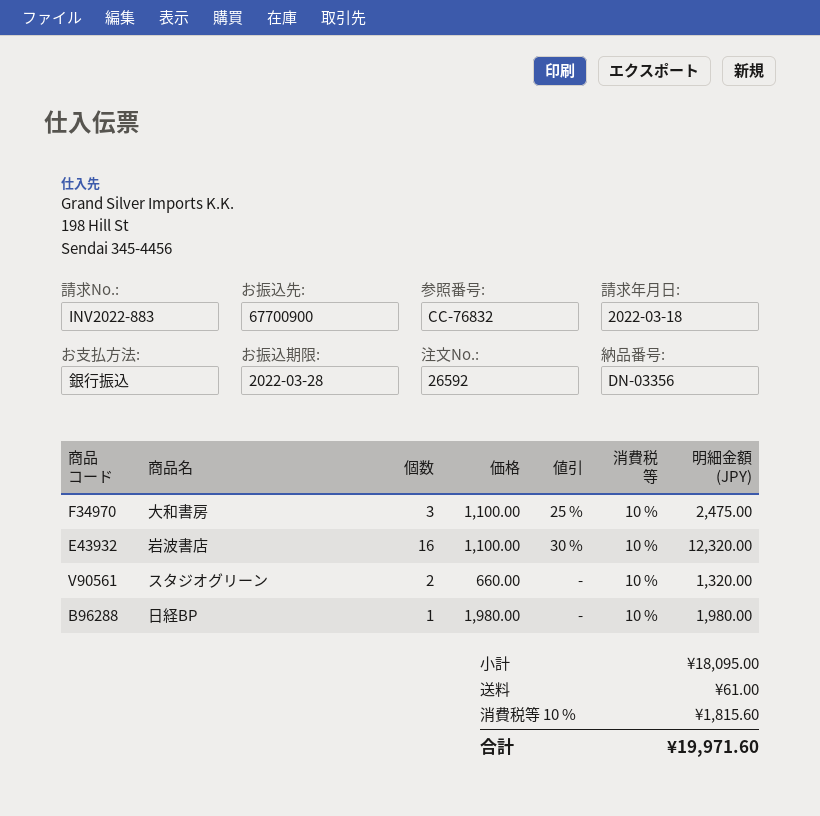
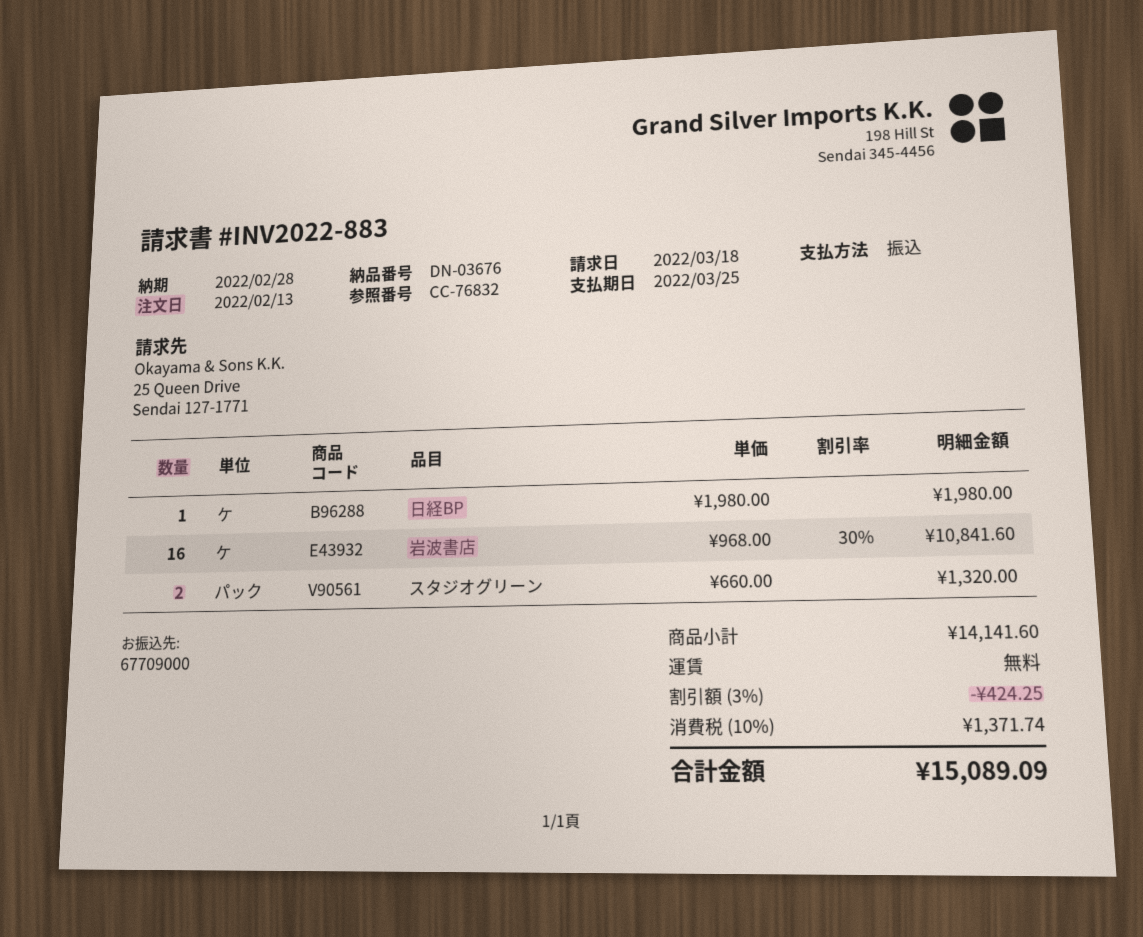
delivery note number: DN-03356 -> DN-03676
due date: 2022-03-28 -> 2022-03-25
bank account: 67700900 -> 67709000
大和書房: 3 x 1100.00 - 25% = 2475.00 -> none
岩波書店: 16 x 1100.00 - 30% = 12320.00 -> 16 x 968.00 - 30% = 10841.60
subtotal: 18095.00 -> 14141.60
discount: none -> 3% = 424.25
shipping: 61.00 -> 0.00
tax: 10% = 1815.60 -> 10% = 1371.74
total: 19971.60 -> 15089.09

